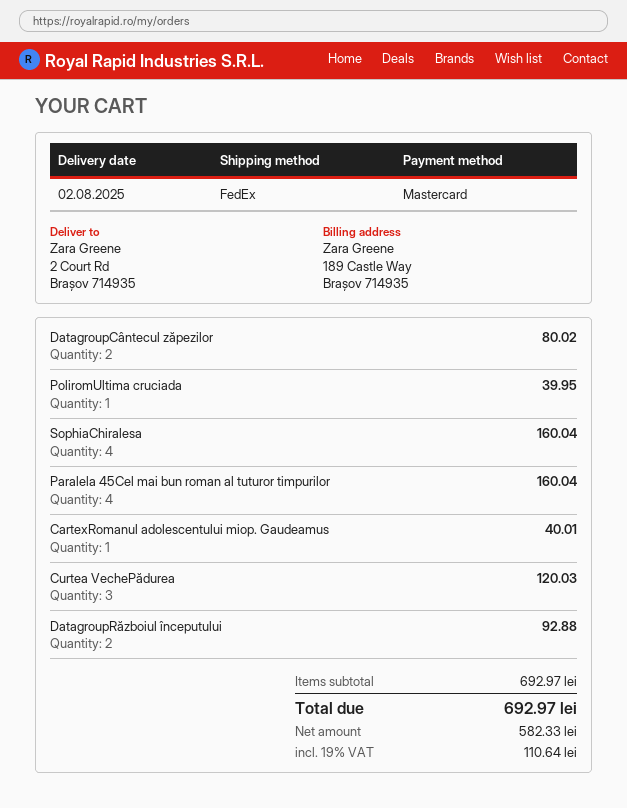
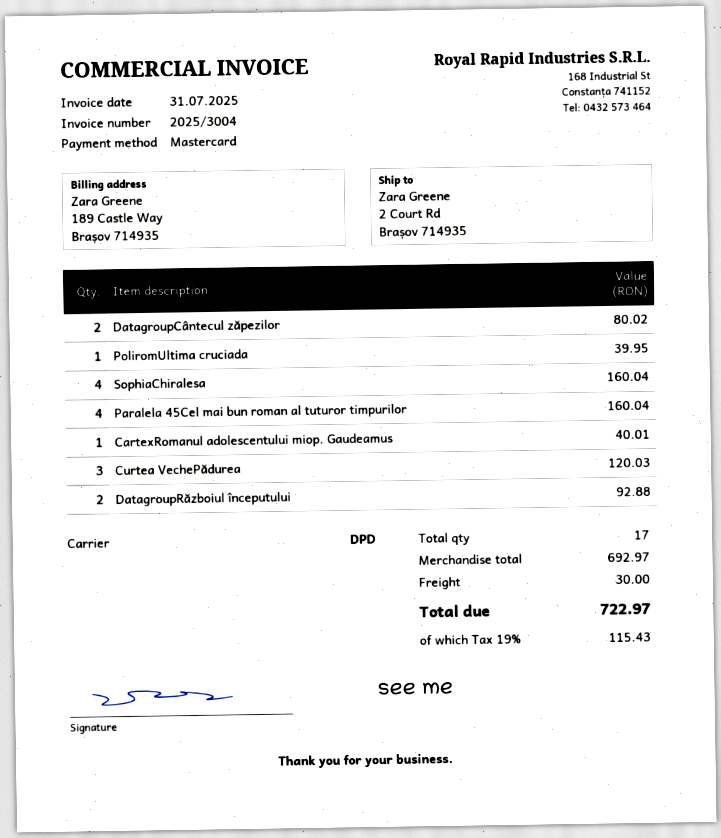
shipping method: FedEx -> DPD
shipping: none -> 30.00
tax: 19% = 110.64 -> 19% = 115.43
total: 692.97 -> 722.97

